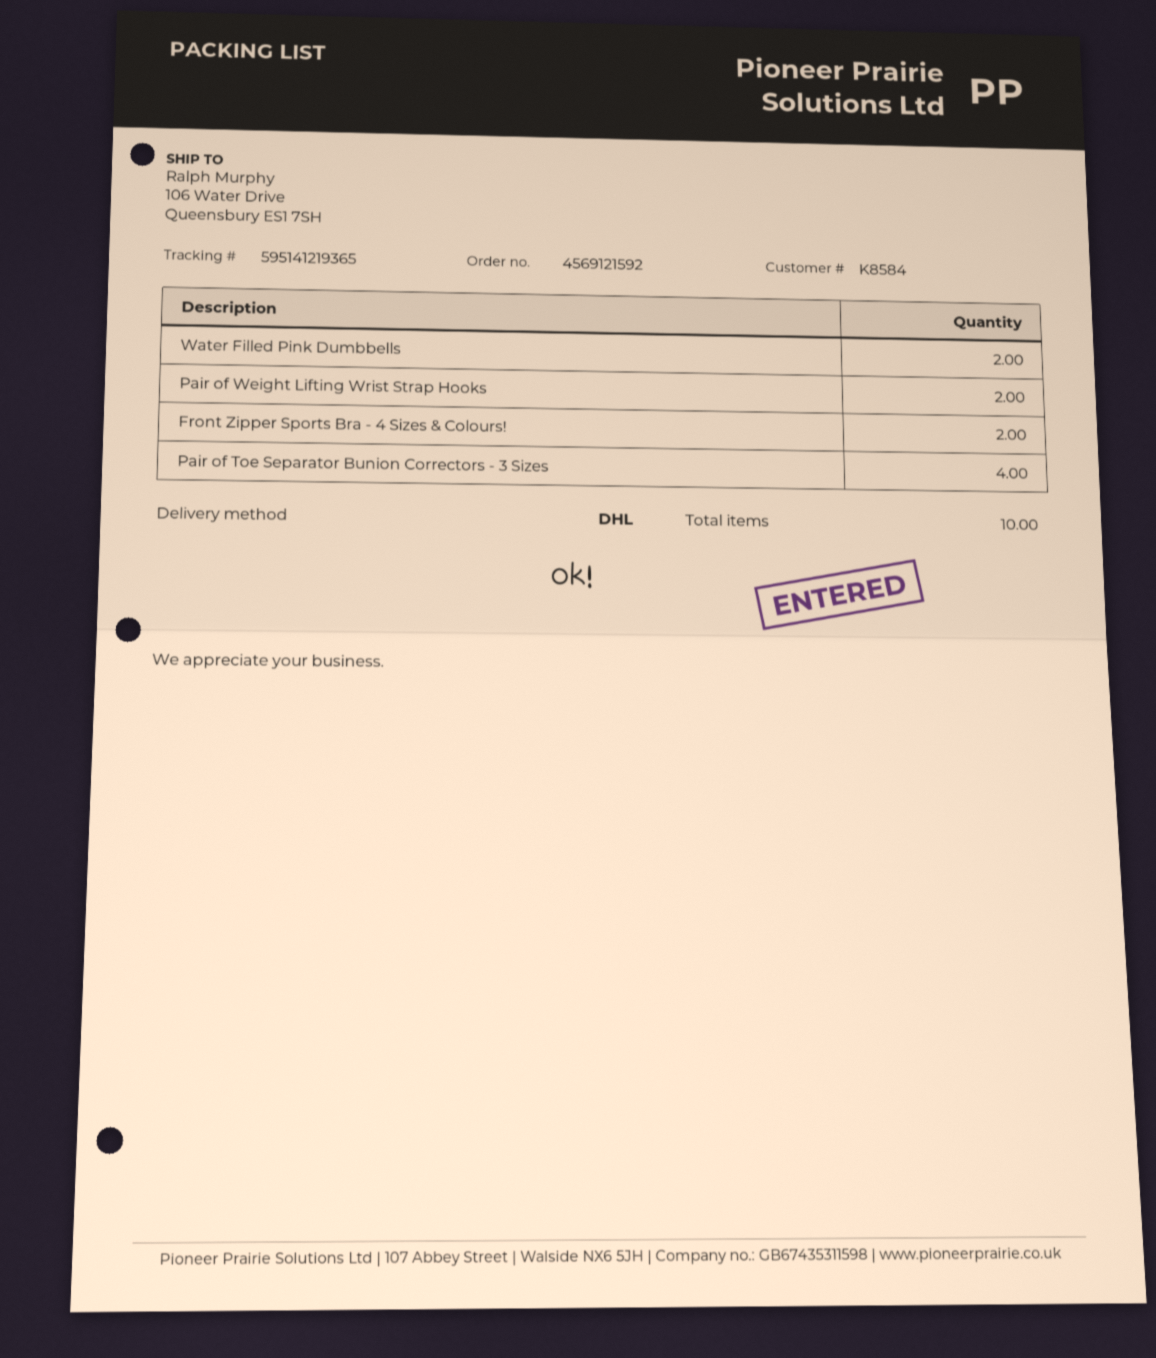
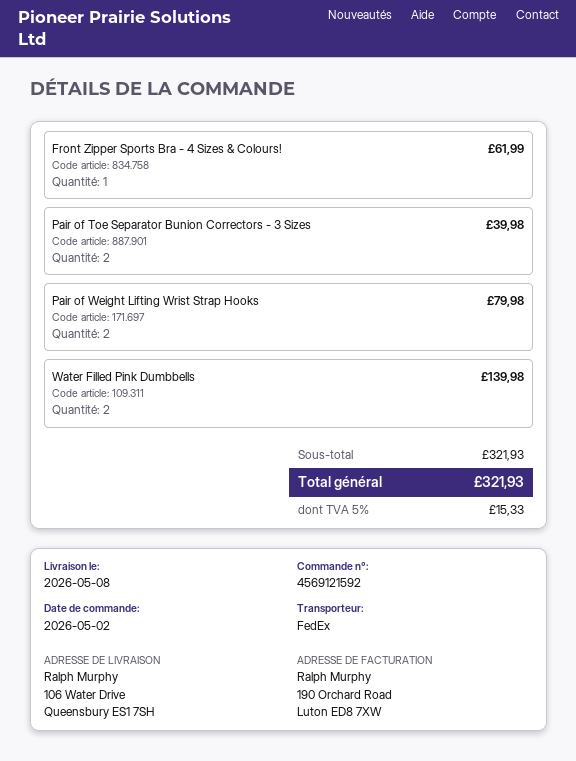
shipping method: DHL -> FedEx
Front Zipper Sports Bra - 4 Sizes & Colours!: 2 -> 1
Pair of Toe Separator Bunion Correctors - 3 Sizes: 4 -> 2

